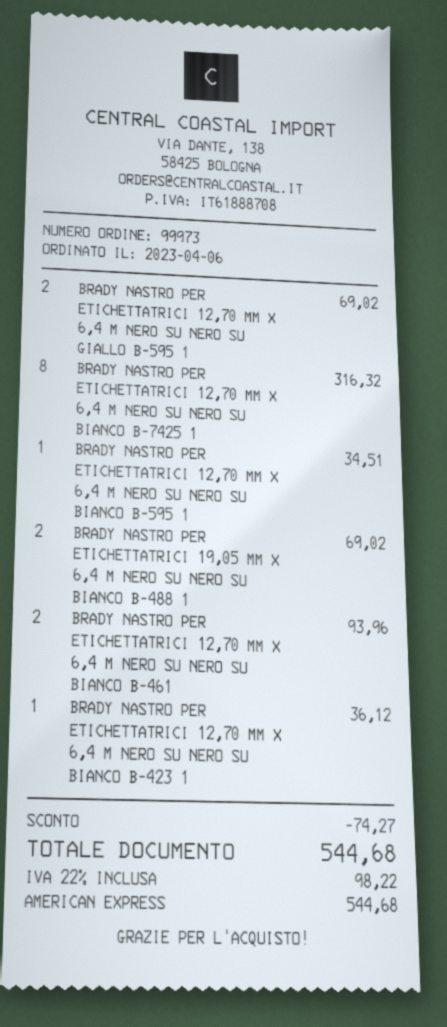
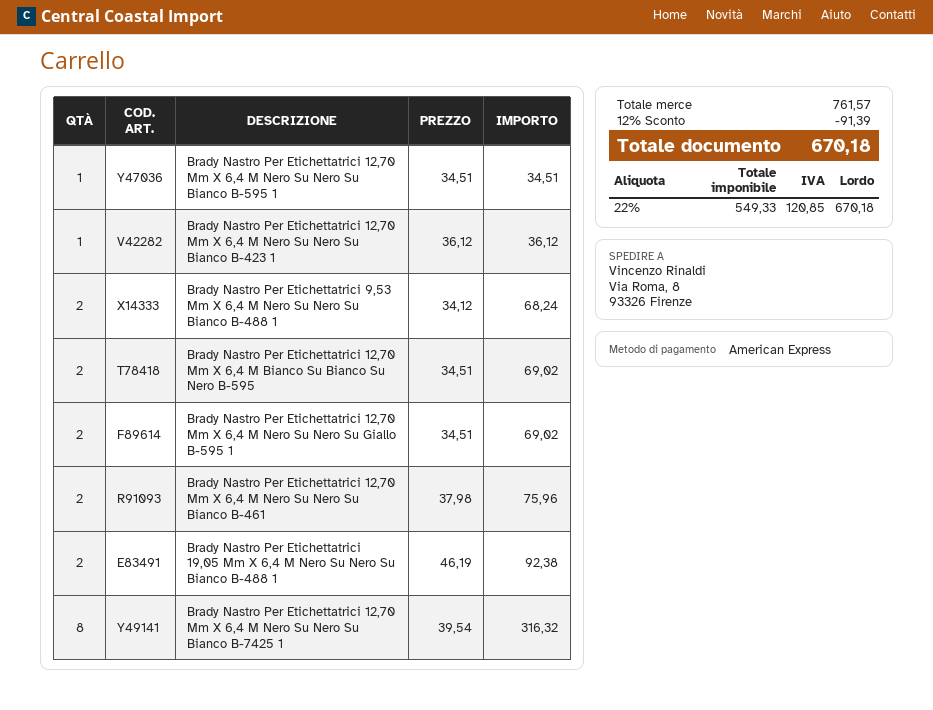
BRADY NASTRO PER ETICHETTATRICI 19,05 MM X 6,4 M NERO SU NERO SU BIANCO B-488 1: 2 for 69.02 -> 2 for 92.38
BRADY NASTRO PER ETICHETTATRICI 12,70 MM X 6,4 M NERO SU NERO SU BIANCO B-461: 2 for 93.96 -> 2 for 75.96
Brady Nastro Per Etichettatrici 9,53 Mm X 6,4 M Nero Su Nero Su Bianco B-488 1: none -> 2 for 68.24
Brady Nastro Per Etichettatrici 12,70 Mm X 6,4 M Bianco Su Bianco Su Nero B-595: none -> 2 for 69.02
discount: 74.27 -> 91.39
tax: 22% = 98.22 -> 22% = 120.85
total: 544.68 -> 670.18

